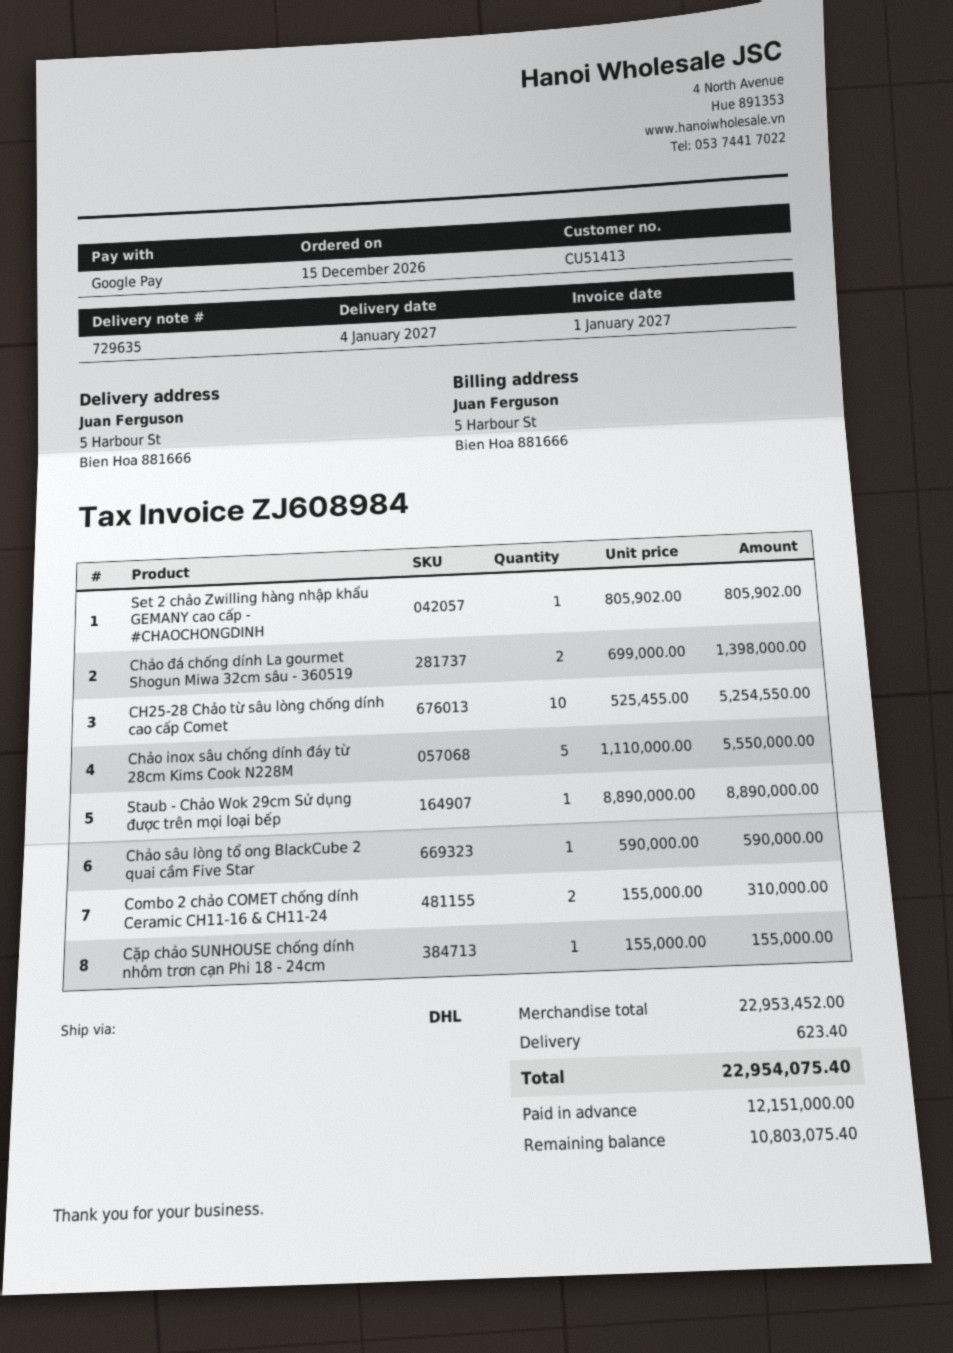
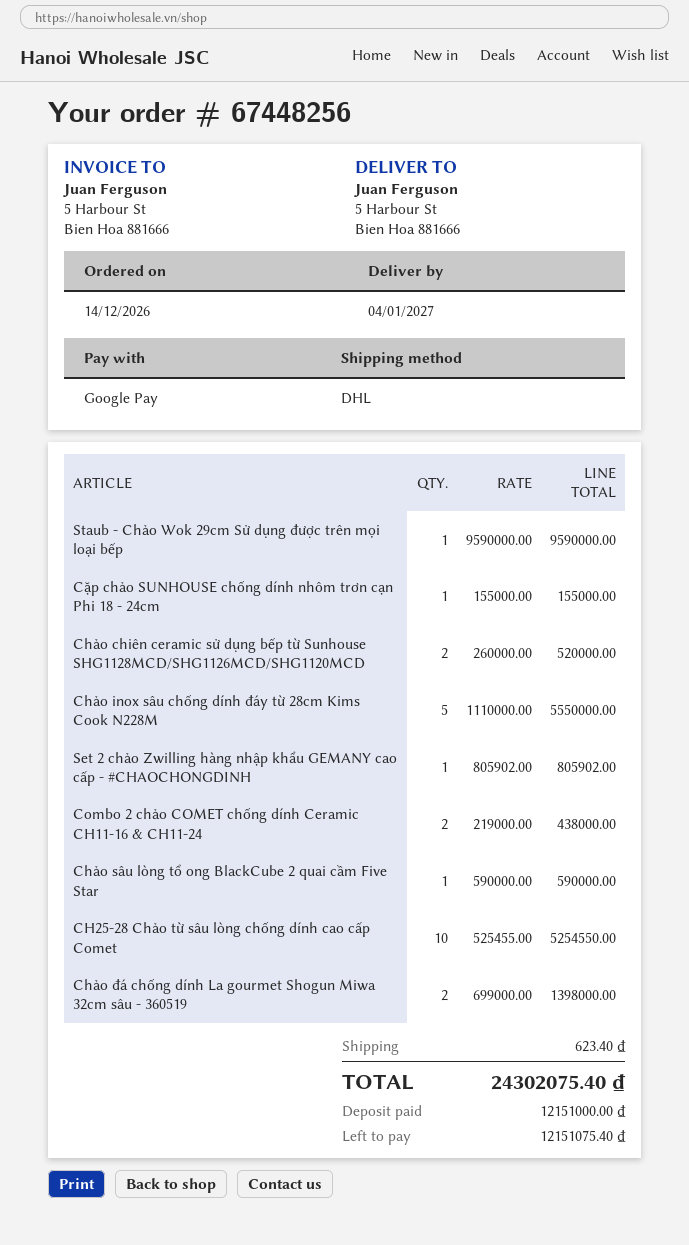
order date: 2026-12-15 -> 2026-12-14
Staub - Chảo Wok 29cm Sử dụng được trên mọi loại bếp: 1 x 8890000.00 = 8890000.00 -> 1 x 9590000.00 = 9590000.00
Combo 2 chảo COMET chống dính Ceramic CH11-16 & CH11-24: 2 x 155000.00 = 310000.00 -> 2 x 219000.00 = 438000.00
Chảo chiên ceramic sử dụng bếp từ Sunhouse SHG1128MCD/SHG1126MCD/SHG1120MCD: none -> 2 x 260000.00 = 520000.00
total: 22954075.40 -> 24302075.40
balance: 10803075.40 -> 12151075.40

